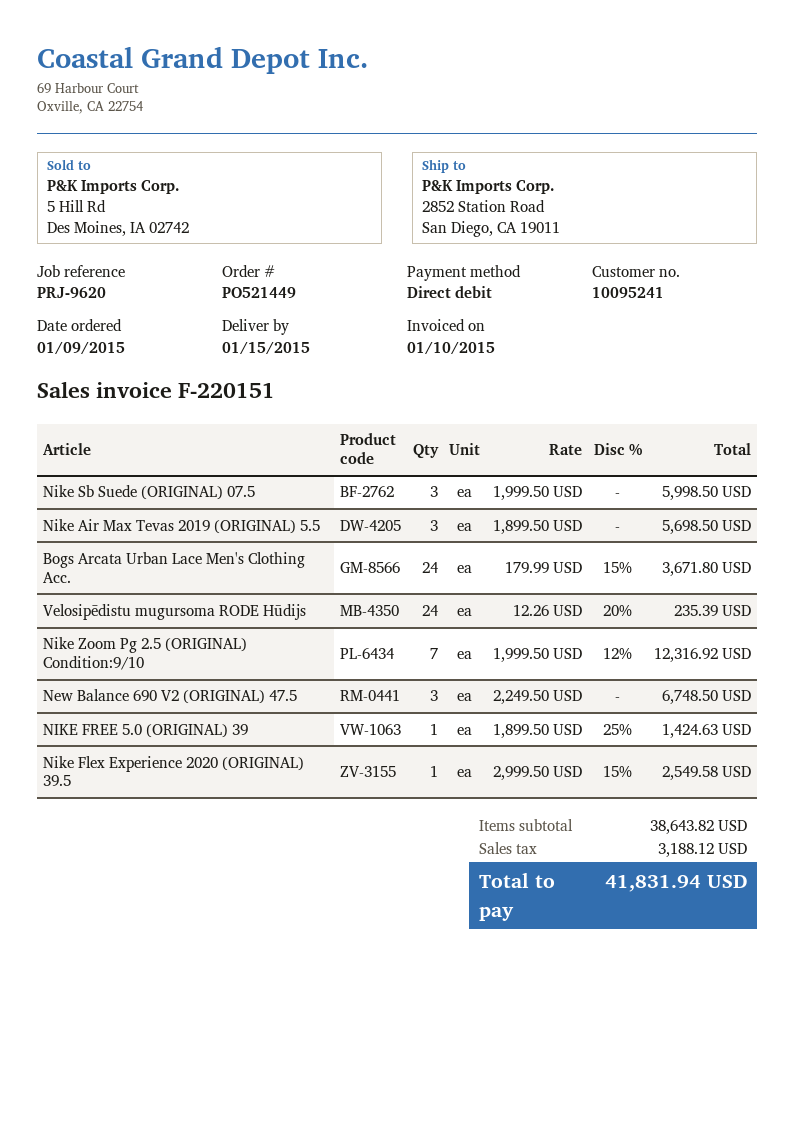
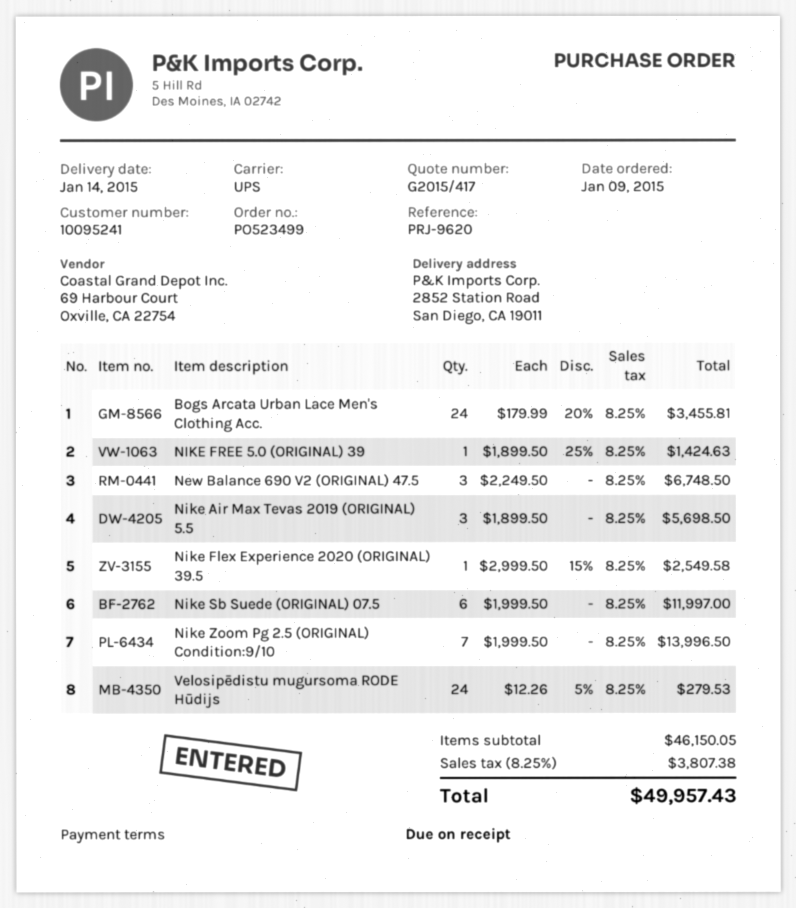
order number: PO521449 -> PO523499
delivery date: 2015-01-15 -> 2015-01-14
Nike Sb Suede (ORIGINAL) 07.5: 3 x 1999.50 = 5998.50 -> 6 x 1999.50 = 11997.00
Bogs Arcata Urban Lace Men's Clothing Acc.: 24 x 179.99 - 15% = 3671.80 -> 24 x 179.99 - 20% = 3455.81
Velosipēdistu mugursoma RODE Hūdijs: 24 x 12.26 - 20% = 235.39 -> 24 x 12.26 - 5% = 279.53
Nike Zoom Pg 2.5 (ORIGINAL) Condition:9/10: 7 x 1999.50 - 12% = 12316.92 -> 7 x 1999.50 = 13996.50
subtotal: 38643.82 -> 46150.05
tax: 3188.12 -> 3807.38
total: 41831.94 -> 49957.43

